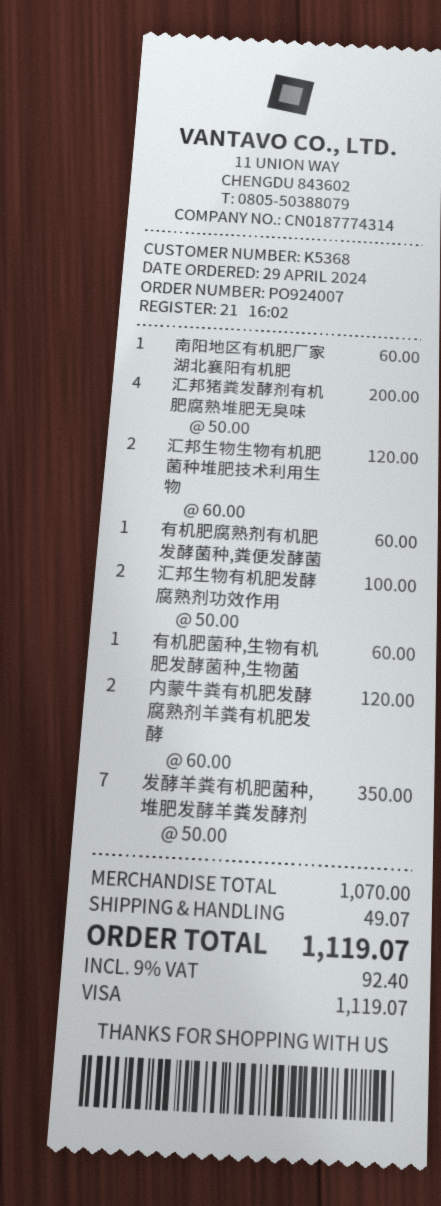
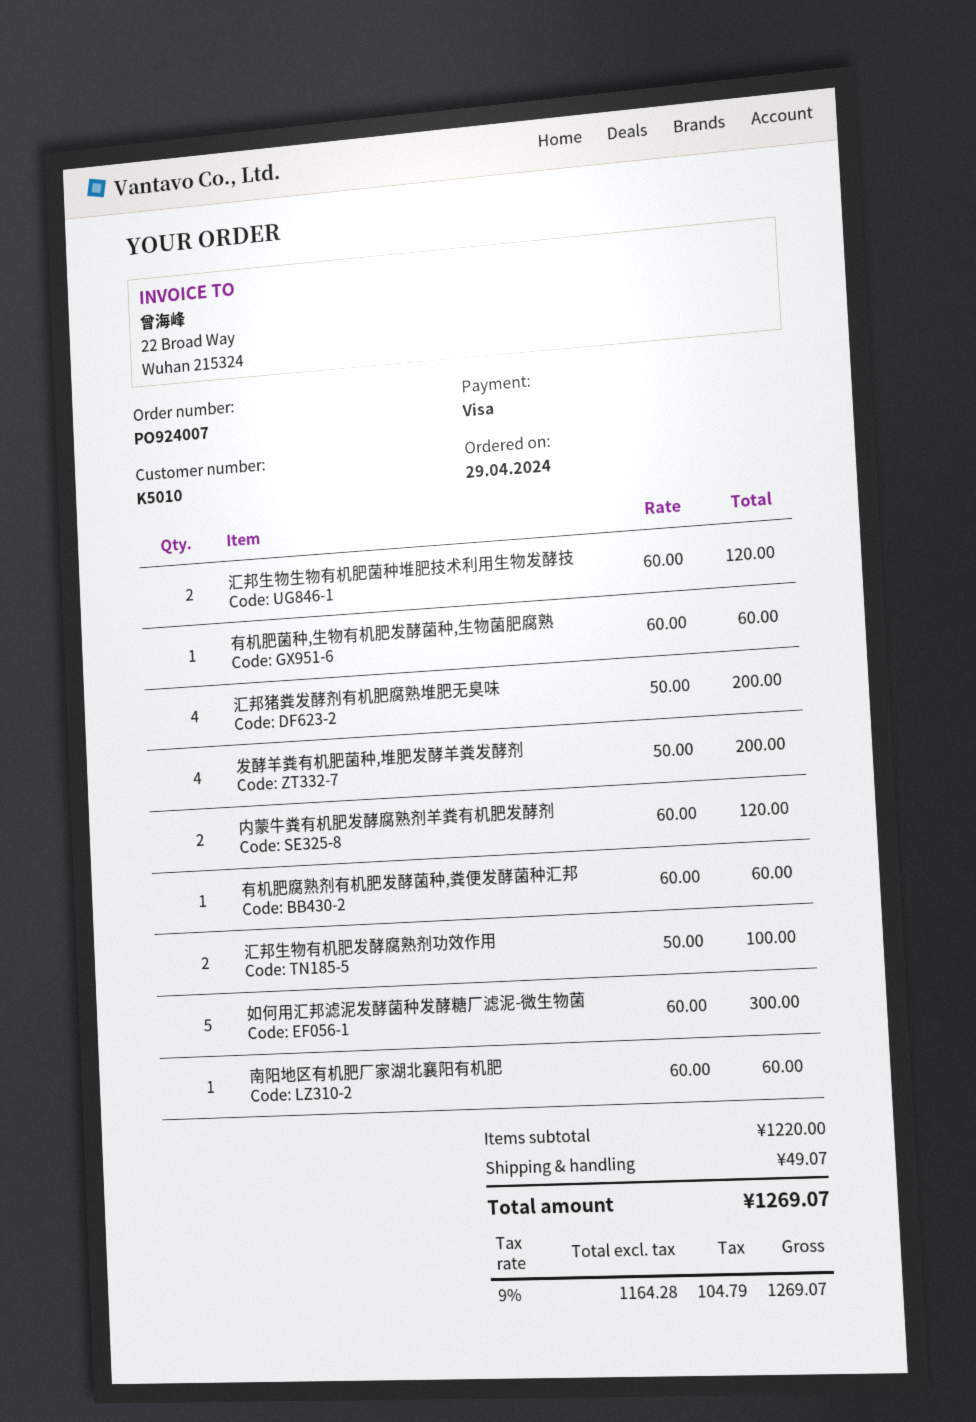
customer number: K5368 -> K5010
发酵羊粪有机肥菌种,堆肥发酵羊粪发酵剂: 7 x 50.00 = 350.00 -> 4 x 50.00 = 200.00
如何用汇邦滤泥发酵菌种发酵糖厂滤泥-微生物菌: none -> 5 x 60.00 = 300.00
subtotal: 1070.00 -> 1220.00
tax: 9% = 92.40 -> 9% = 104.79
total: 1119.07 -> 1269.07

